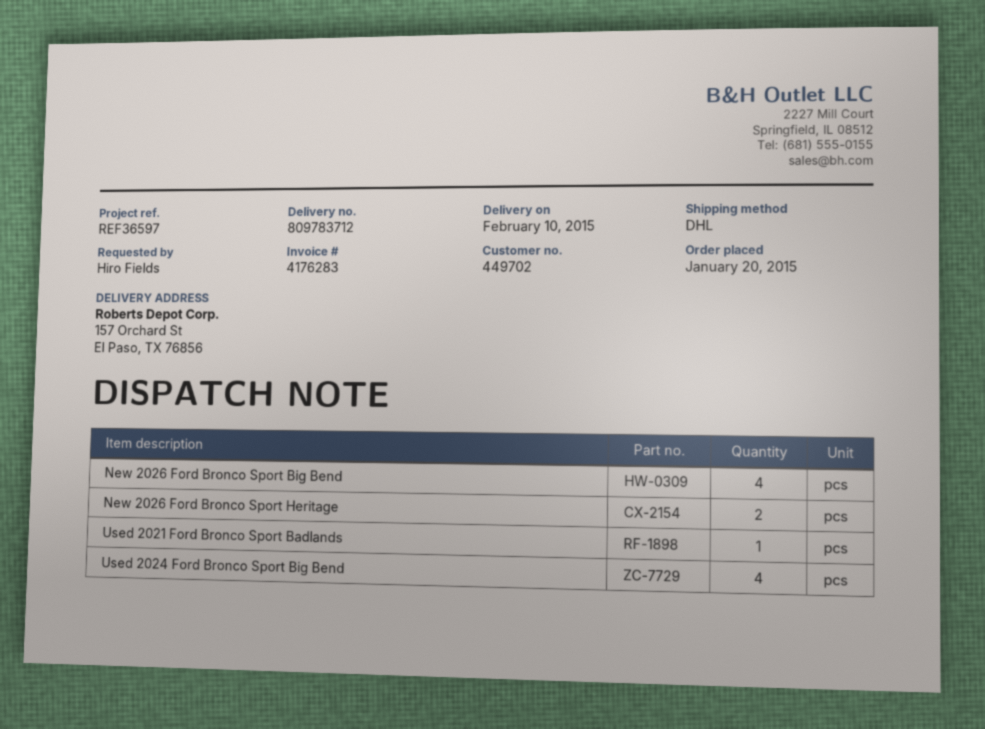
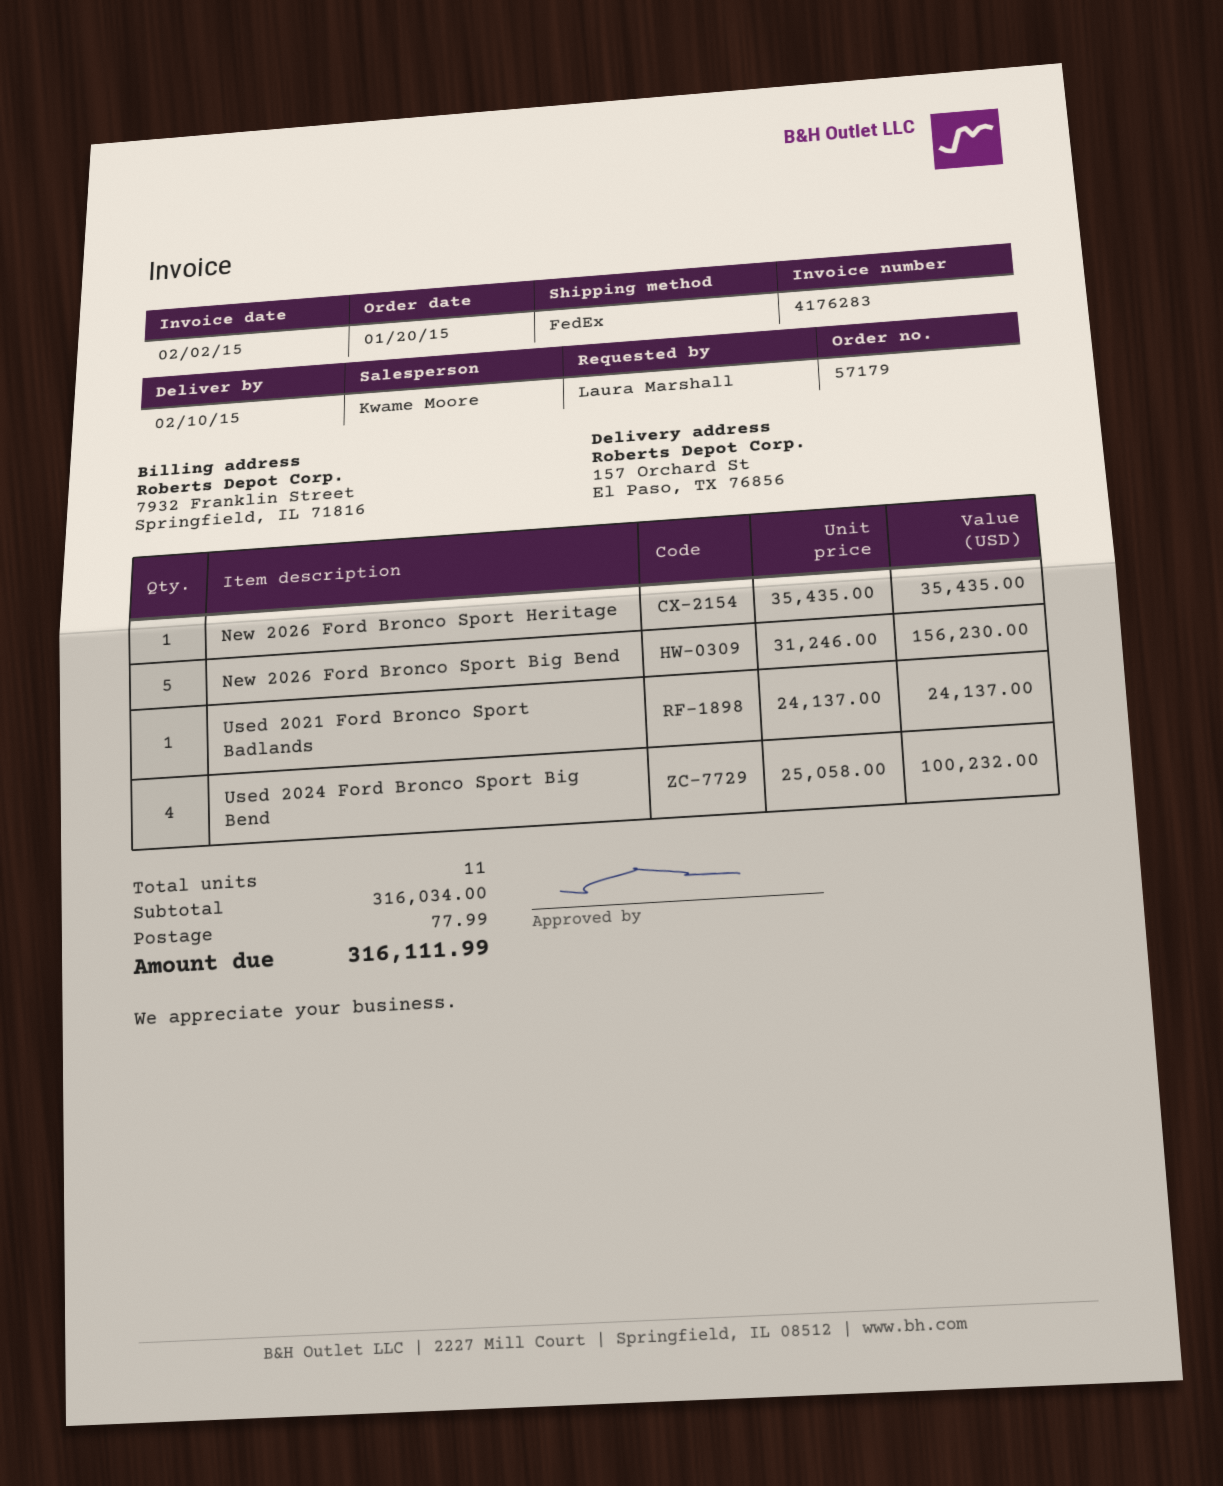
ordered by: Hiro Fields -> Laura Marshall
shipping method: DHL -> FedEx
New 2026 Ford Bronco Sport Big Bend: 4 -> 5
New 2026 Ford Bronco Sport Heritage: 2 -> 1

